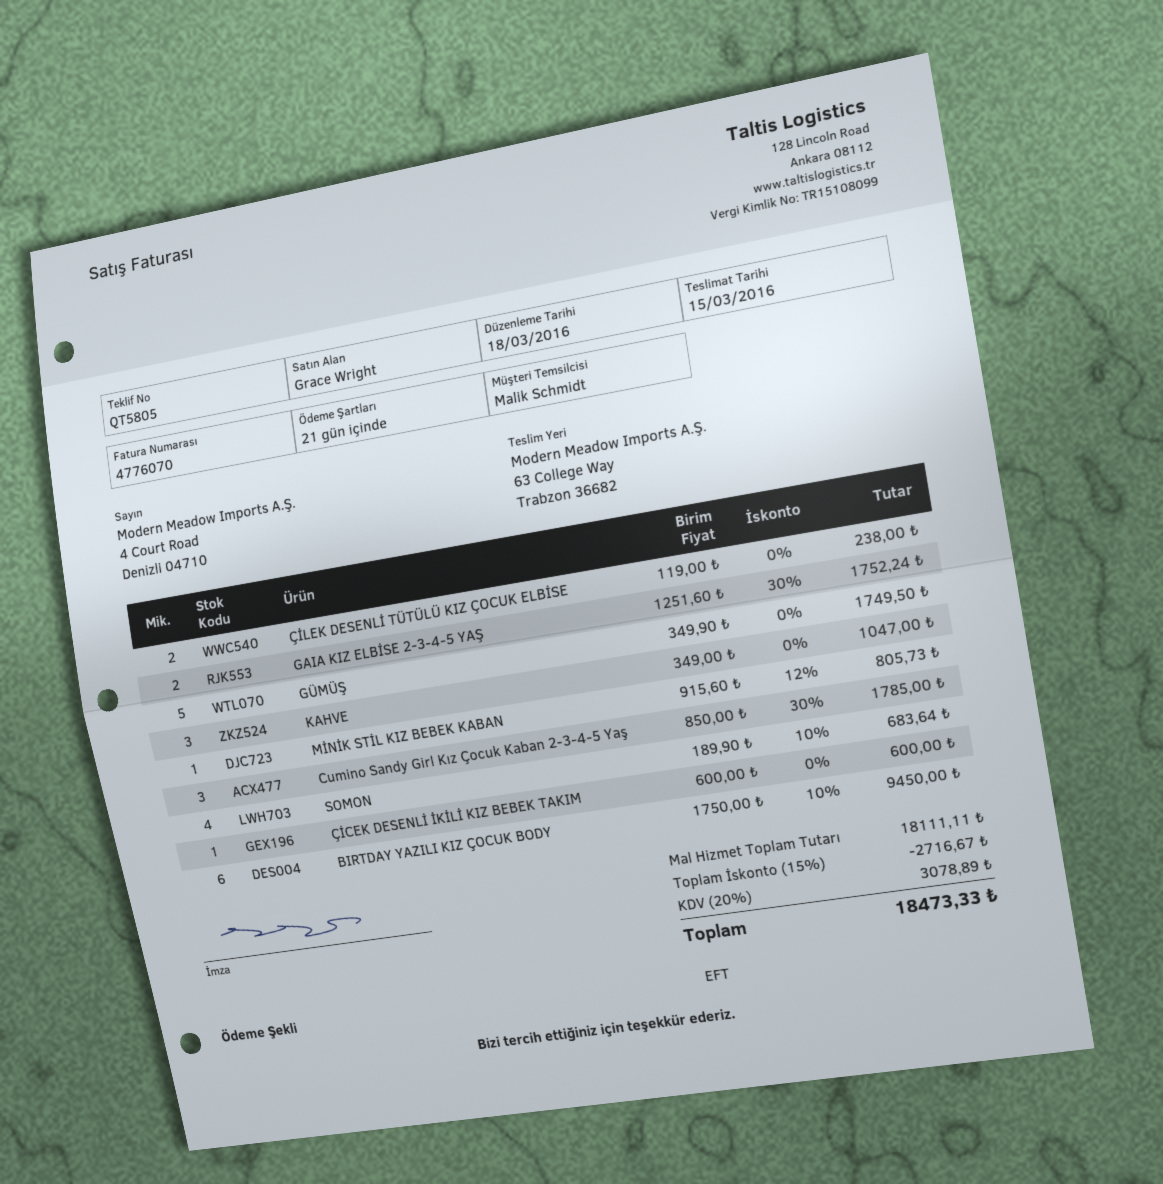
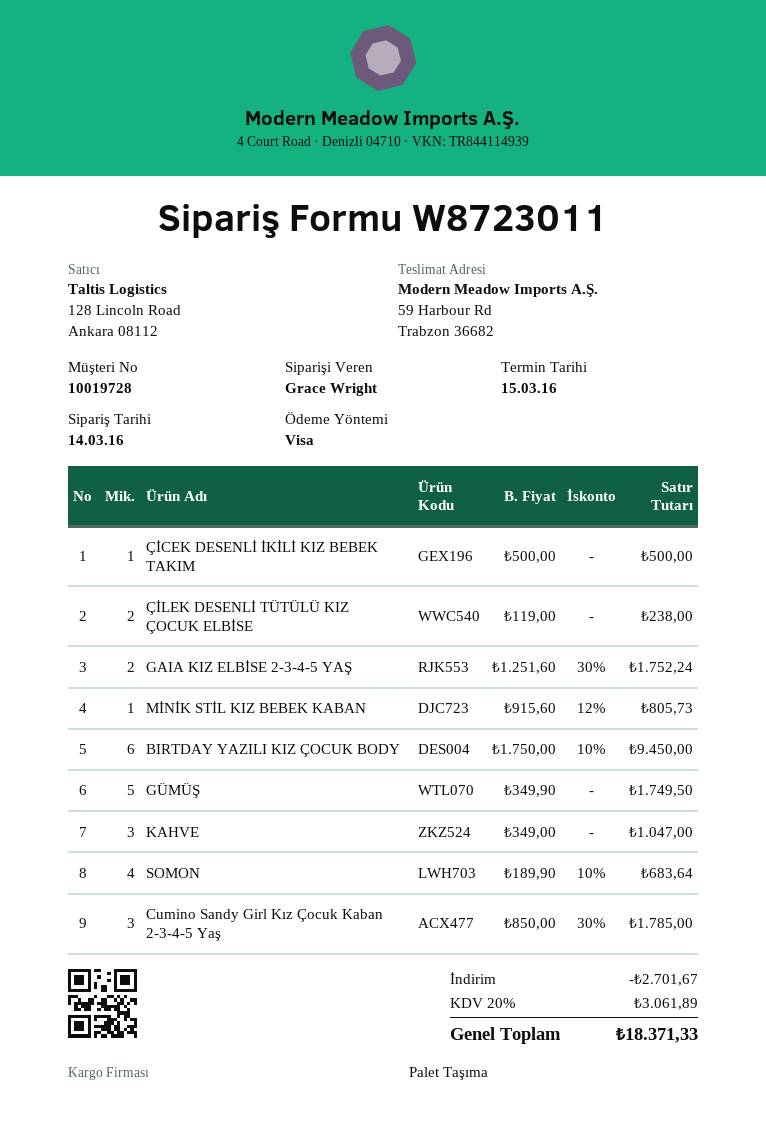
payment method: bank transfer -> Visa
ship to: 63 College Way, Trabzon 36682 -> 59 Harbour Rd, Trabzon 36682
ÇİCEK DESENLİ İKİLİ KIZ BEBEK TAKIM: 1 x 600.00 = 600.00 -> 1 x 500.00 = 500.00
discount: 2716.67 -> 2701.67
tax: 20% = 3078.89 -> 20% = 3061.89
total: 18473.33 -> 18371.33

